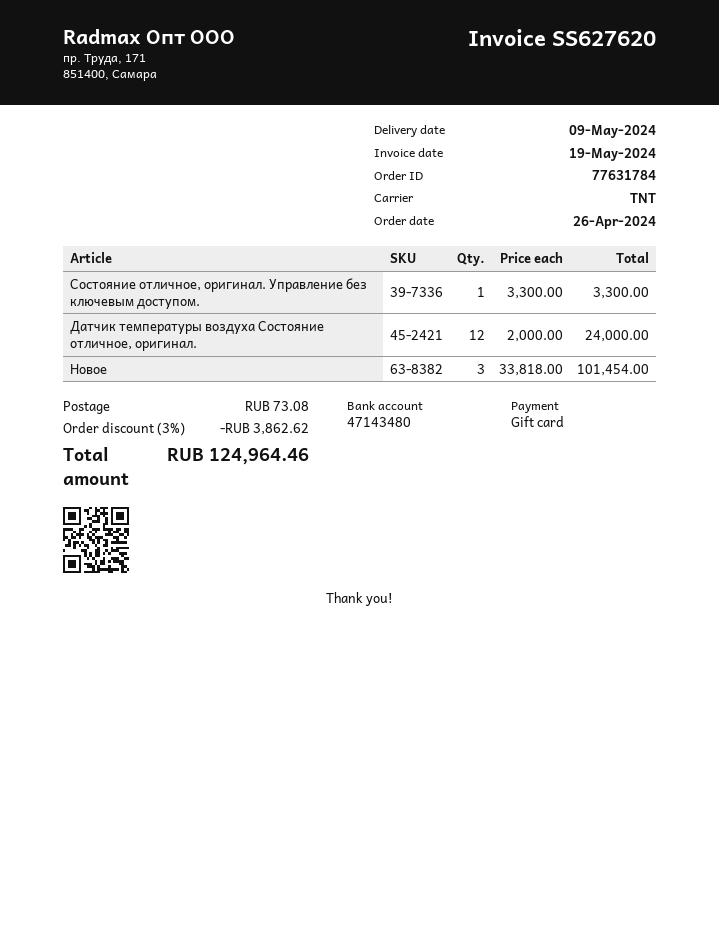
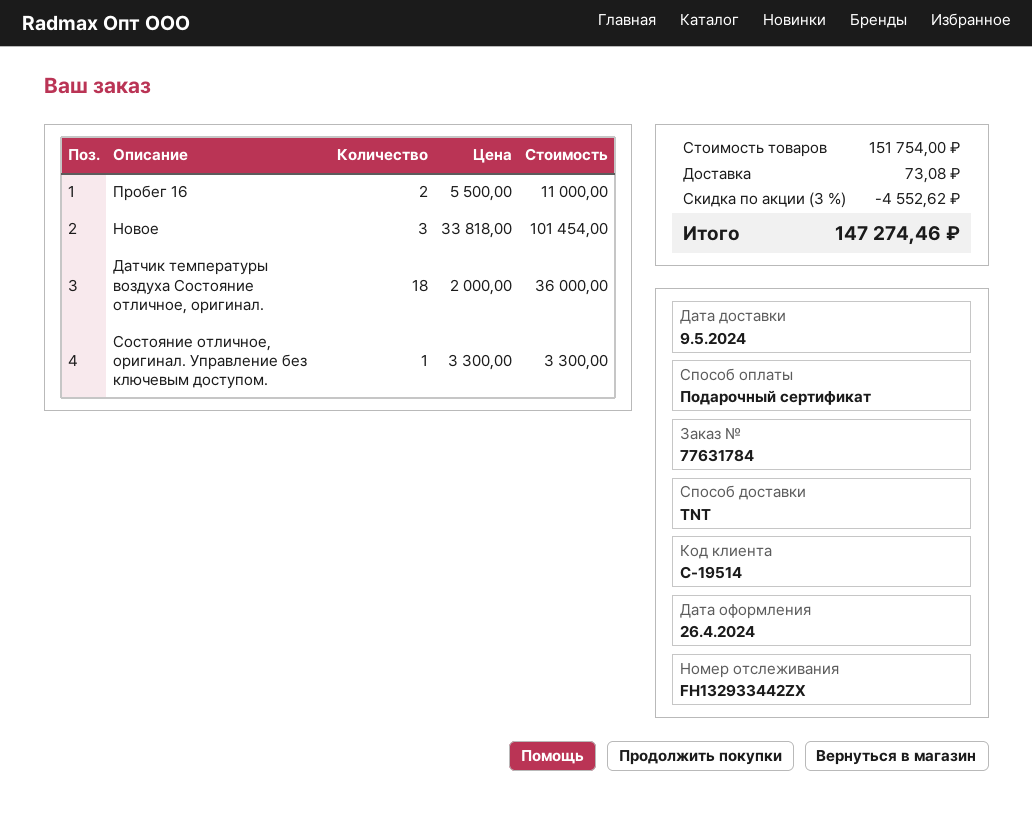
Датчик температуры воздуха Состояние отличное, оригинал.: 12 x 2000.00 = 24000.00 -> 18 x 2000.00 = 36000.00
Пробег 16: none -> 2 x 5500.00 = 11000.00
discount: 3% = 3862.62 -> 3% = 4552.62
total: 124964.46 -> 147274.46

